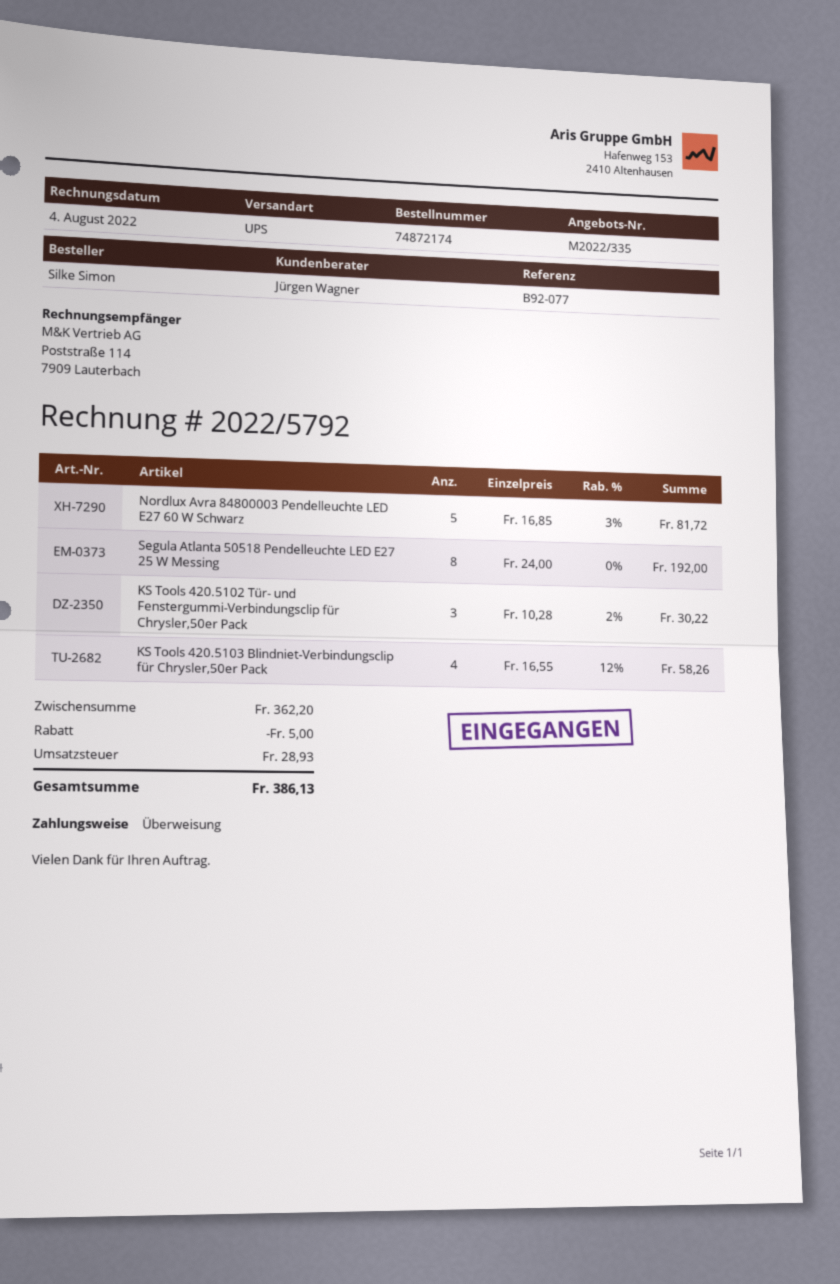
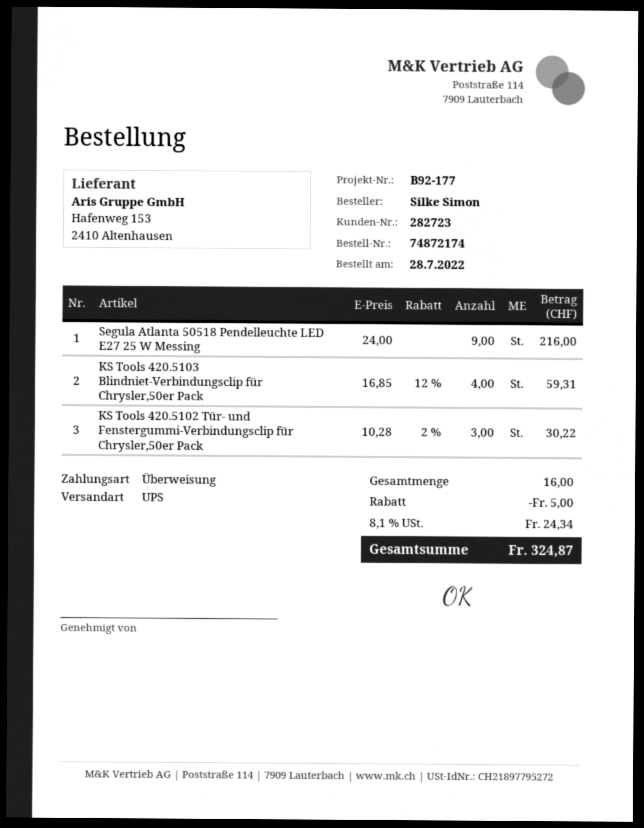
reference: B92-077 -> B92-177
Nordlux Avra 84800003 Pendelleuchte LED E27 60 W Schwarz: 5 x 16.85 - 3% = 81.72 -> none
Segula Atlanta 50518 Pendelleuchte LED E27 25 W Messing: 8 x 24.00 = 192.00 -> 9 x 24.00 = 216.00
KS Tools 420.5103 Blindniet-Verbindungsclip für Chrysler,50er Pack: 4 x 16.55 - 12% = 58.26 -> 4 x 16.85 - 12% = 59.31
tax: 28.93 -> 24.34
total: 386.13 -> 324.87

